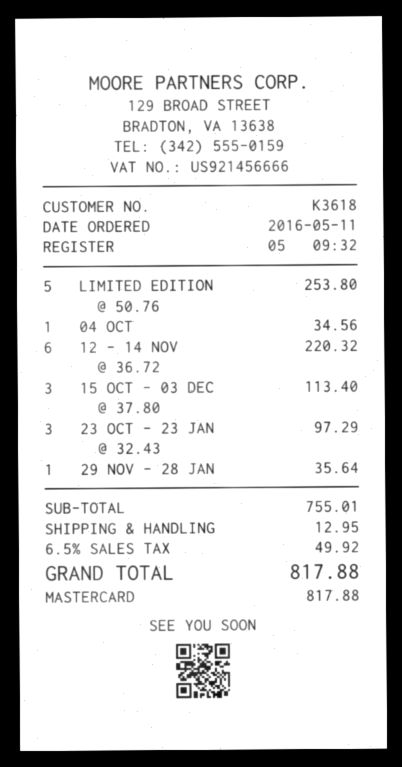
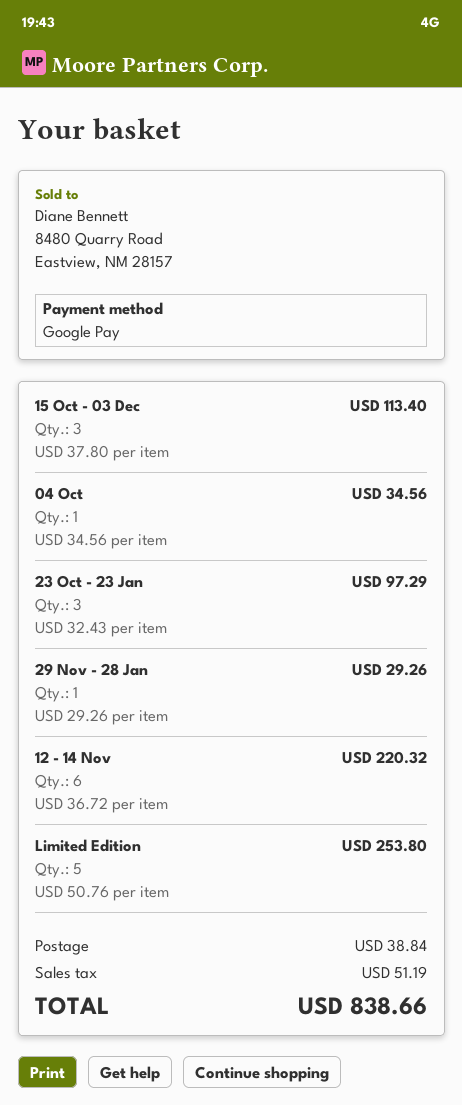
payment method: Mastercard -> Google Pay
29 NOV - 28 JAN: 1 x 35.64 = 35.64 -> 1 x 29.26 = 29.26
shipping: 12.95 -> 38.84
tax: 49.92 -> 51.19
total: 817.88 -> 838.66

